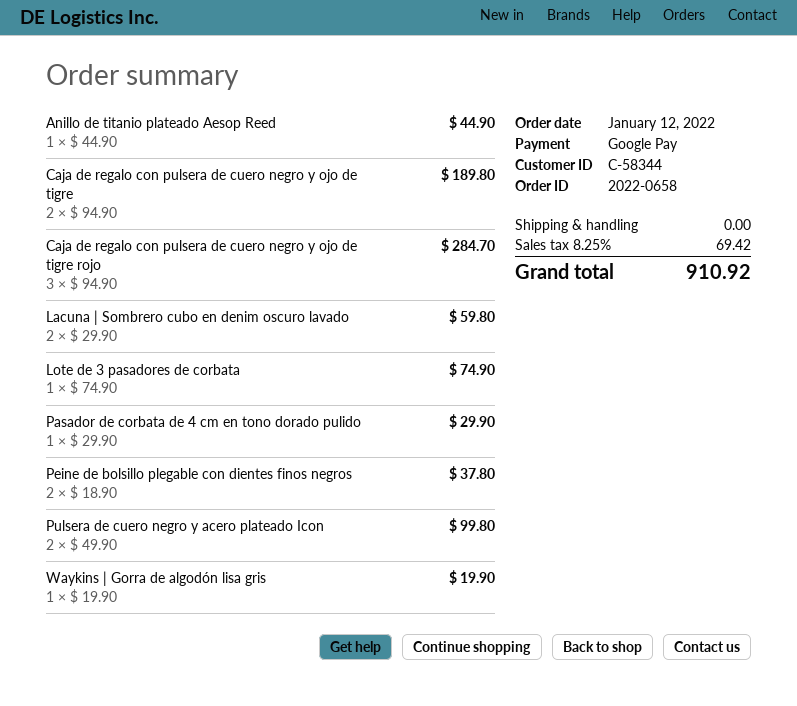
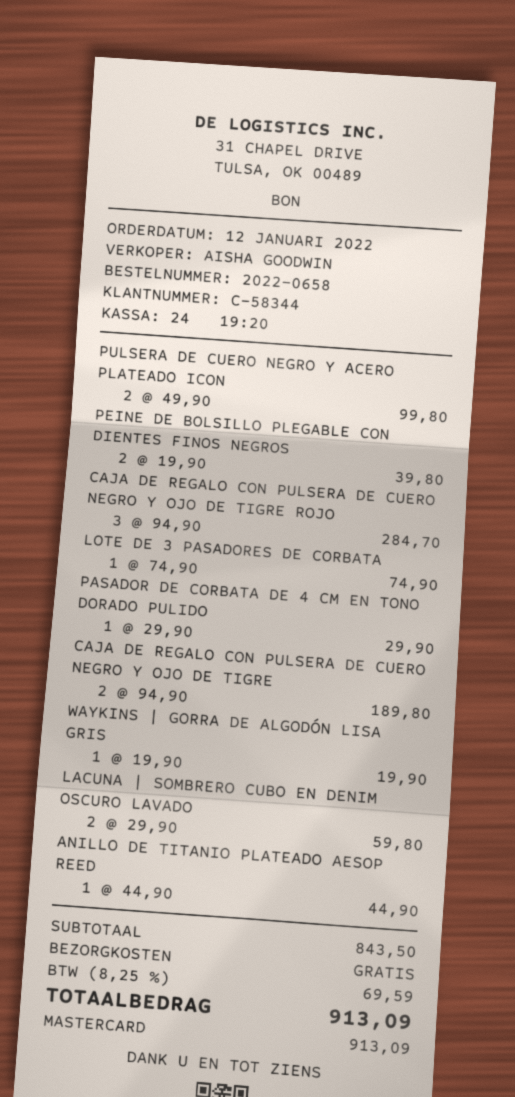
payment method: Google Pay -> Mastercard
Peine de bolsillo plegable con dientes finos negros: 2 x 18.90 = 37.80 -> 2 x 19.90 = 39.80
tax: 8.25% = 69.42 -> 8.25% = 69.59
total: 910.92 -> 913.09

